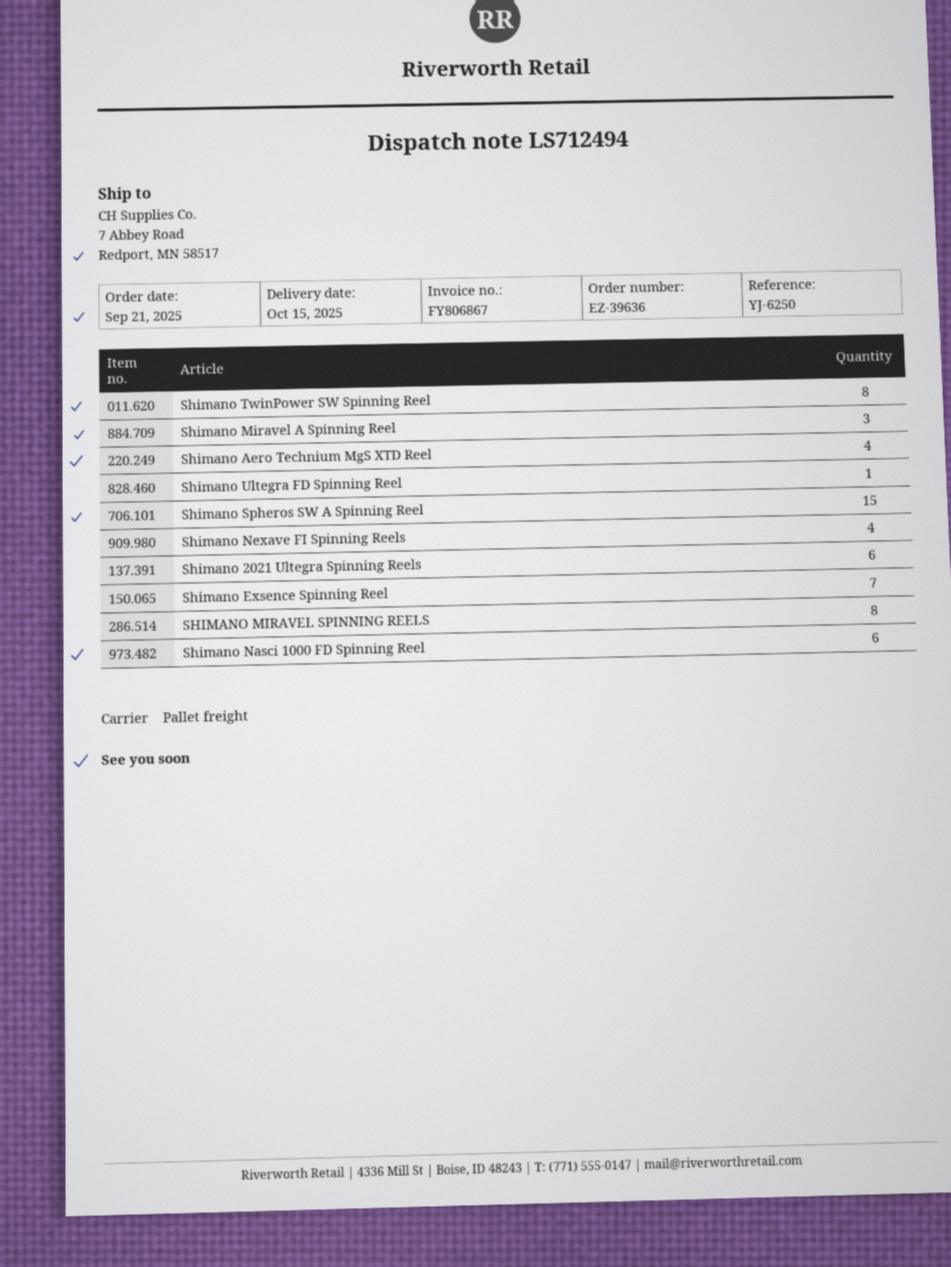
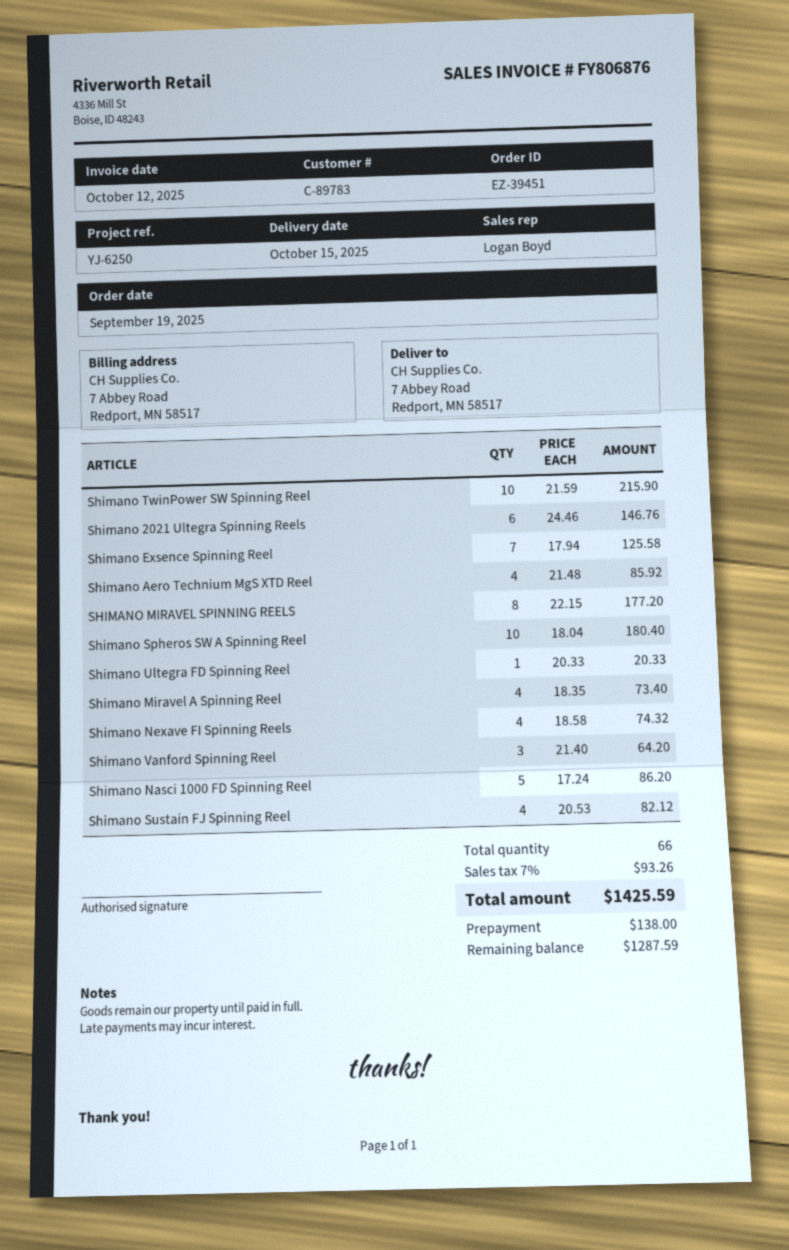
order number: EZ-39636 -> EZ-39451
order date: 2025-09-21 -> 2025-09-19
invoice number: FY806867 -> FY806876
Shimano TwinPower SW Spinning Reel: 8 -> 10
Shimano Miravel A Spinning Reel: 3 -> 4
Shimano Spheros SW A Spinning Reel: 15 -> 10
Shimano Nasci 1000 FD Spinning Reel: 6 -> 5
Shimano Vanford Spinning Reel: none -> 3
Shimano Sustain FJ Spinning Reel: none -> 4

